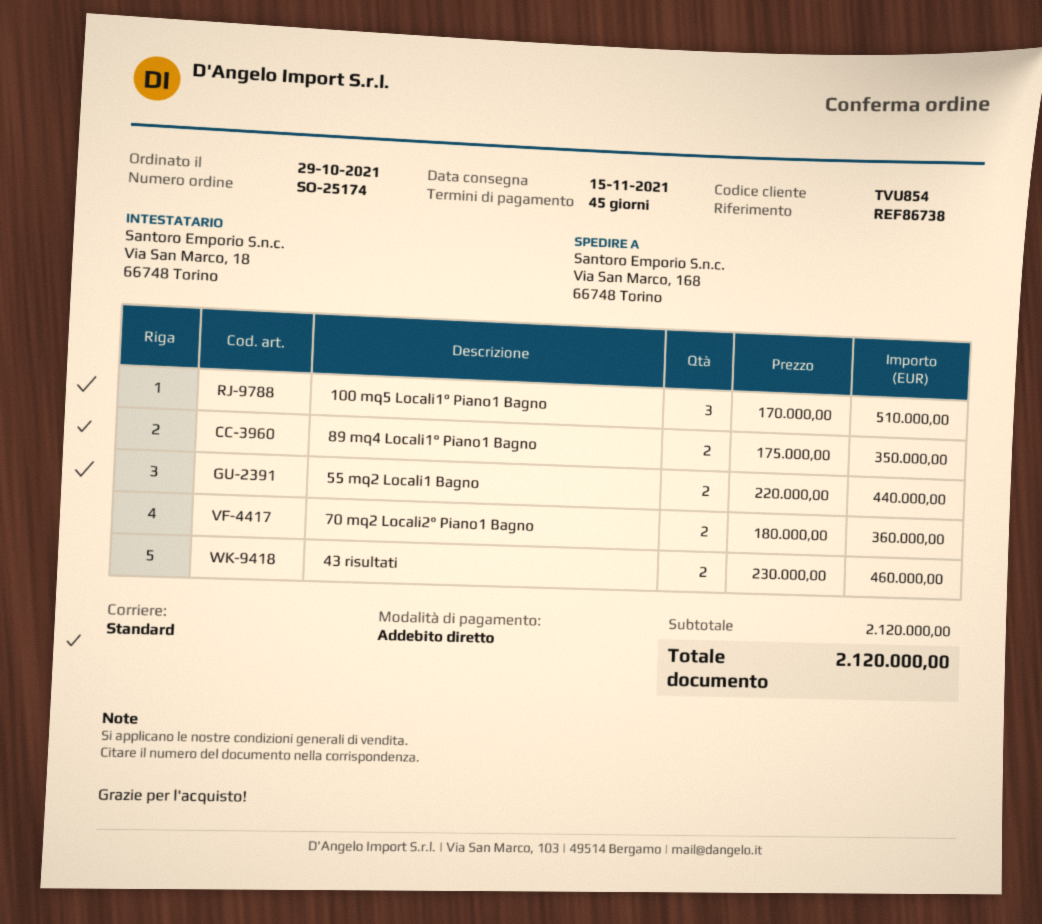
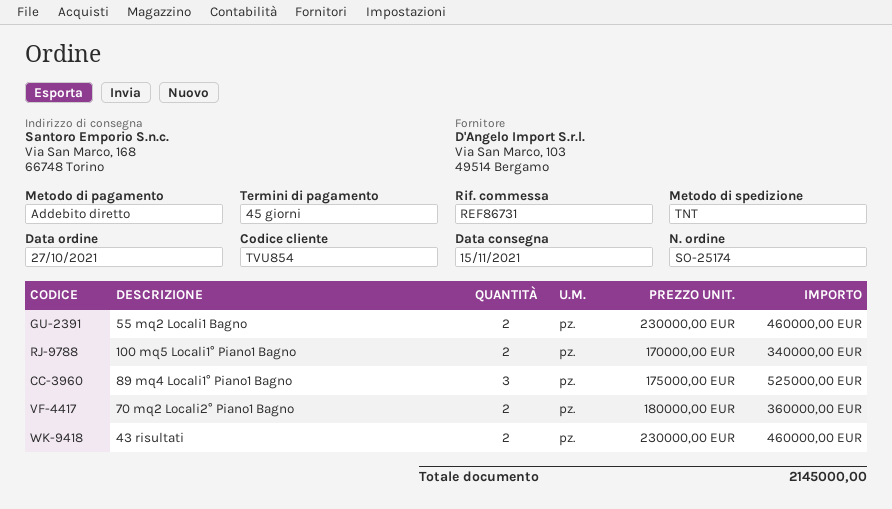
order date: 2021-10-29 -> 2021-10-27
reference: REF86738 -> REF86731
shipping method: standard -> TNT
100 mq5 Locali1° Piano1 Bagno: 3 x 170000.00 = 510000.00 -> 2 x 170000.00 = 340000.00
89 mq4 Locali1° Piano1 Bagno: 2 x 175000.00 = 350000.00 -> 3 x 175000.00 = 525000.00
55 mq2 Locali1 Bagno: 2 x 220000.00 = 440000.00 -> 2 x 230000.00 = 460000.00
total: 2120000.00 -> 2145000.00

